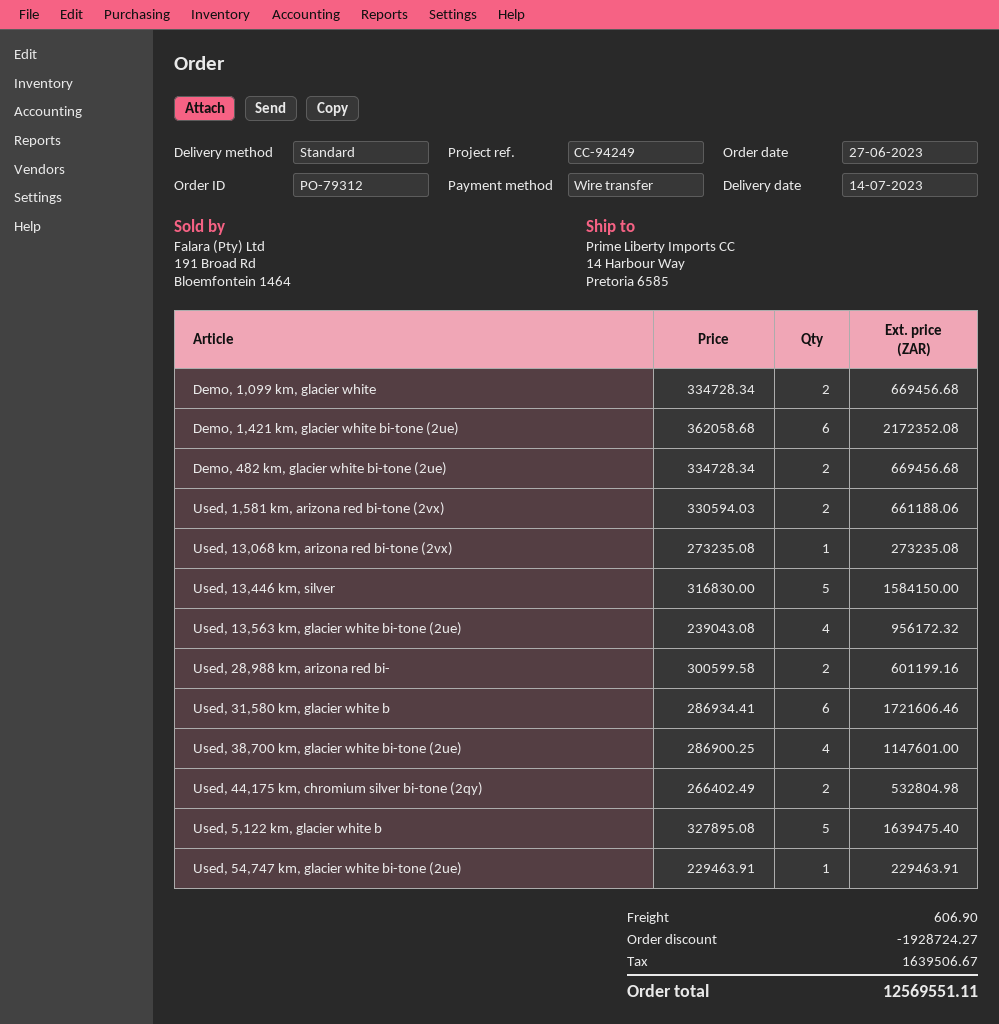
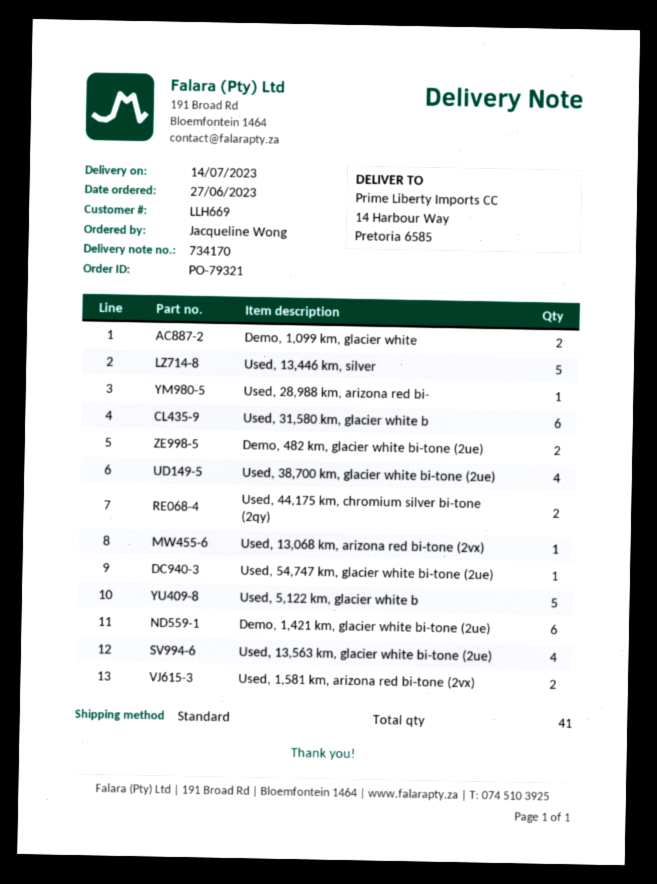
order number: PO-79312 -> PO-79321
Used, 28,988 km, arizona red bi-: 2 -> 1

